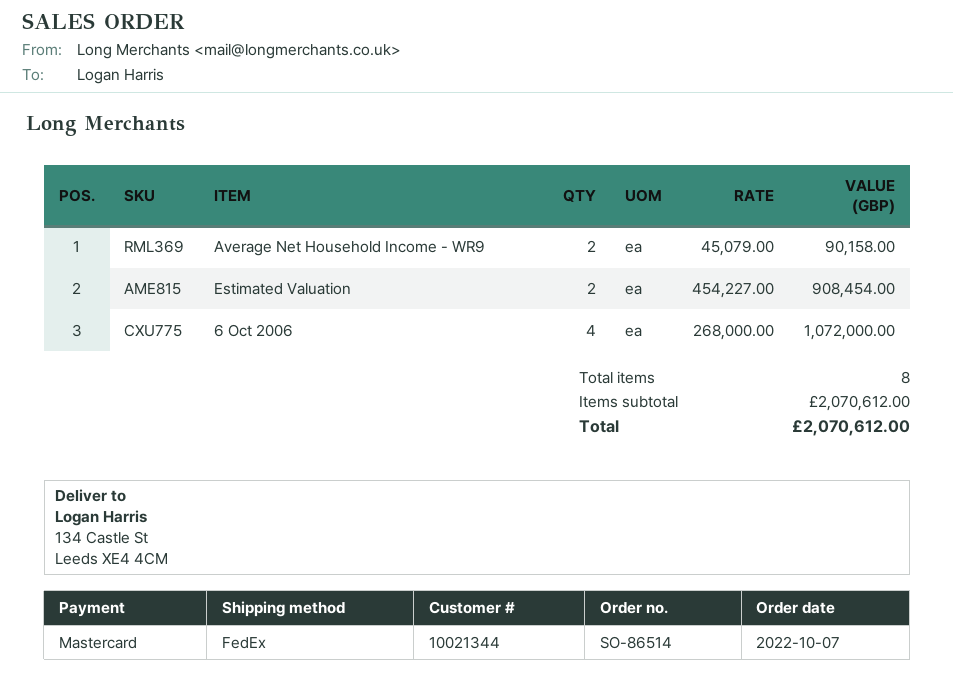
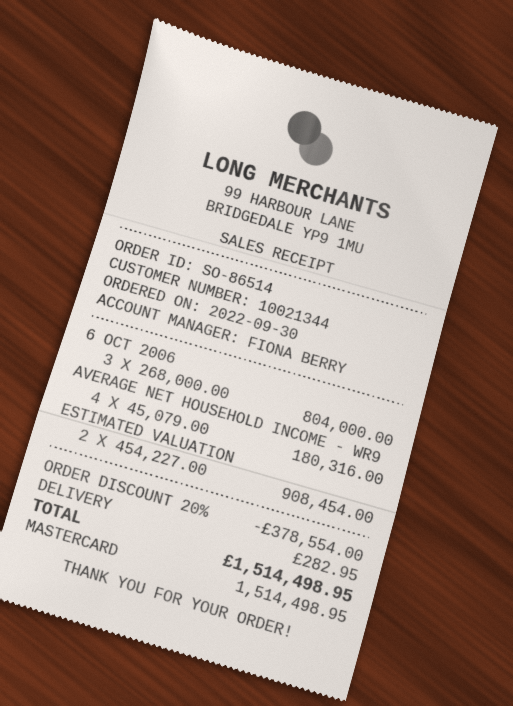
order date: 2022-10-07 -> 2022-09-30
Average Net Household Income - WR9: 2 x 45079.00 = 90158.00 -> 4 x 45079.00 = 180316.00
6 Oct 2006: 4 x 268000.00 = 1072000.00 -> 3 x 268000.00 = 804000.00
discount: none -> 20% = 378554.00
shipping: none -> 282.95
total: 2070612.00 -> 1514498.95

